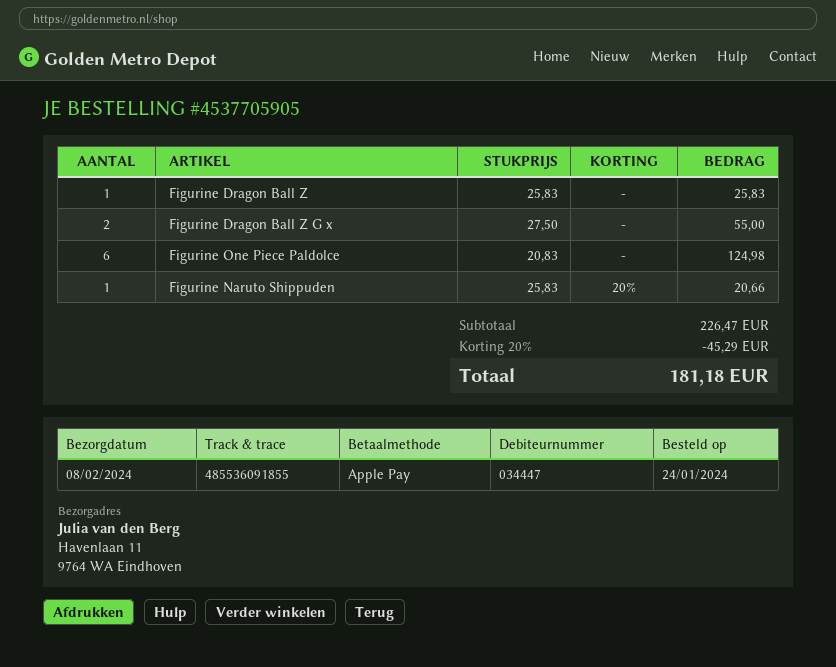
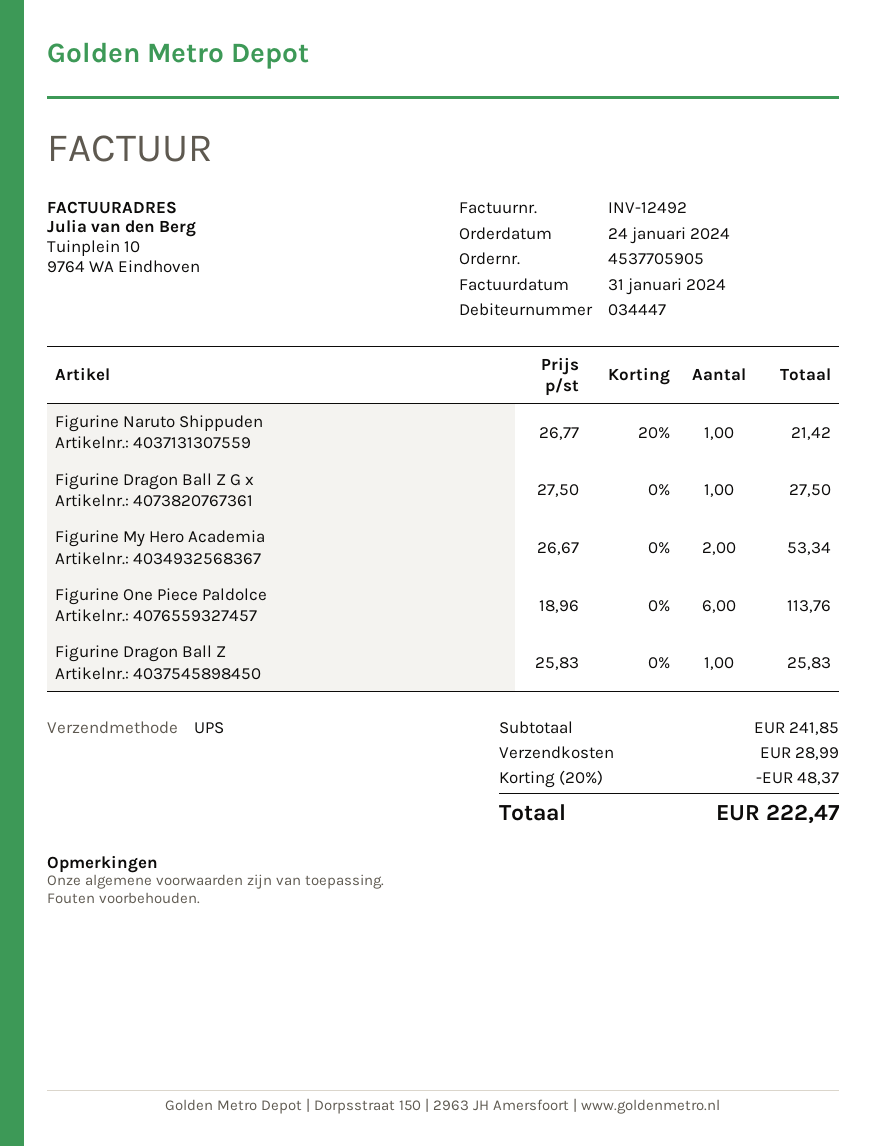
Figurine Dragon Ball Z G x: 2 x 27.50 = 55.00 -> 1 x 27.50 = 27.50
Figurine One Piece Paldolce: 6 x 20.83 = 124.98 -> 6 x 18.96 = 113.76
Figurine Naruto Shippuden: 1 x 25.83 - 20% = 20.66 -> 1 x 26.77 - 20% = 21.42
Figurine My Hero Academia: none -> 2 x 26.67 = 53.34
subtotal: 226.47 -> 241.85
discount: 20% = 45.29 -> 20% = 48.37
shipping: none -> 28.99
total: 181.18 -> 222.47

